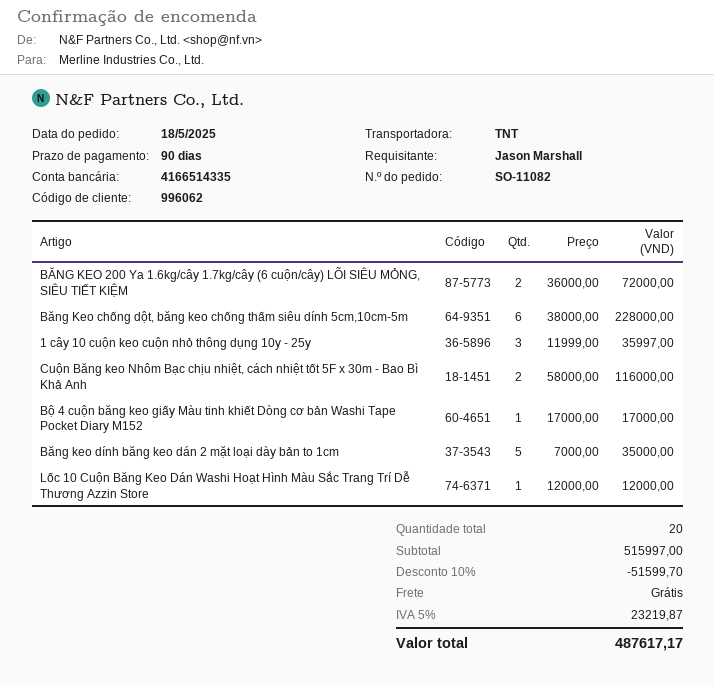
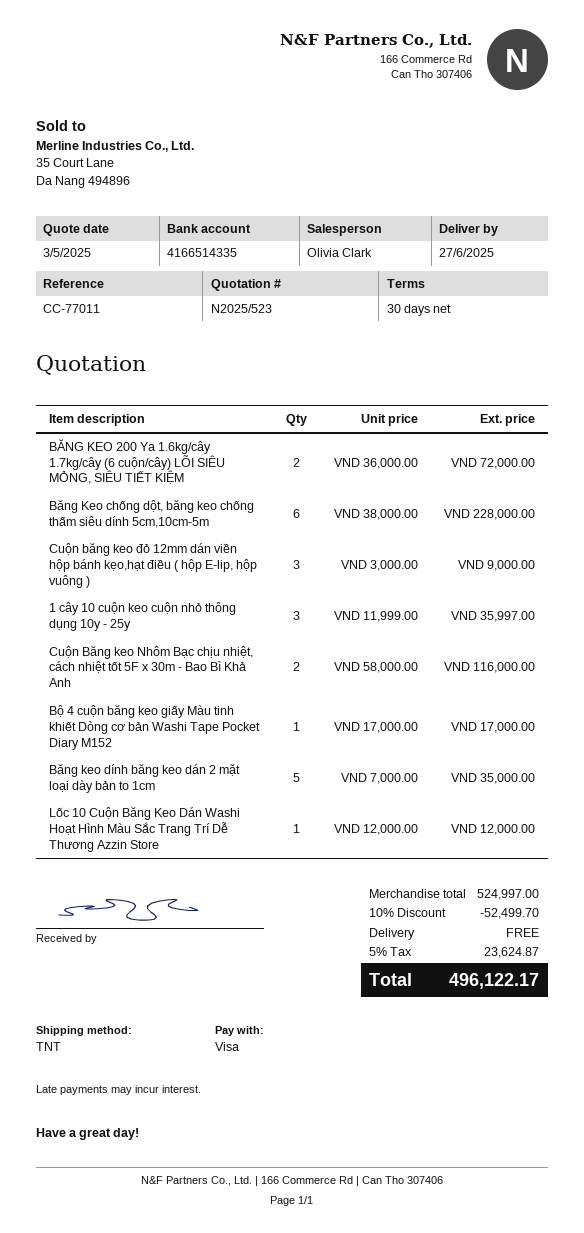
payment terms: 90 days -> 30 days
Cuộn băng keo đỏ 12mm dán viền hộp bánh kẹo,hạt điều ( hộp E-lip, hộp vuông ): none -> 3 x 3000.00 = 9000.00
subtotal: 515997.00 -> 524997.00
discount: 10% = 51599.70 -> 10% = 52499.70
tax: 5% = 23219.87 -> 5% = 23624.87
total: 487617.17 -> 496122.17

